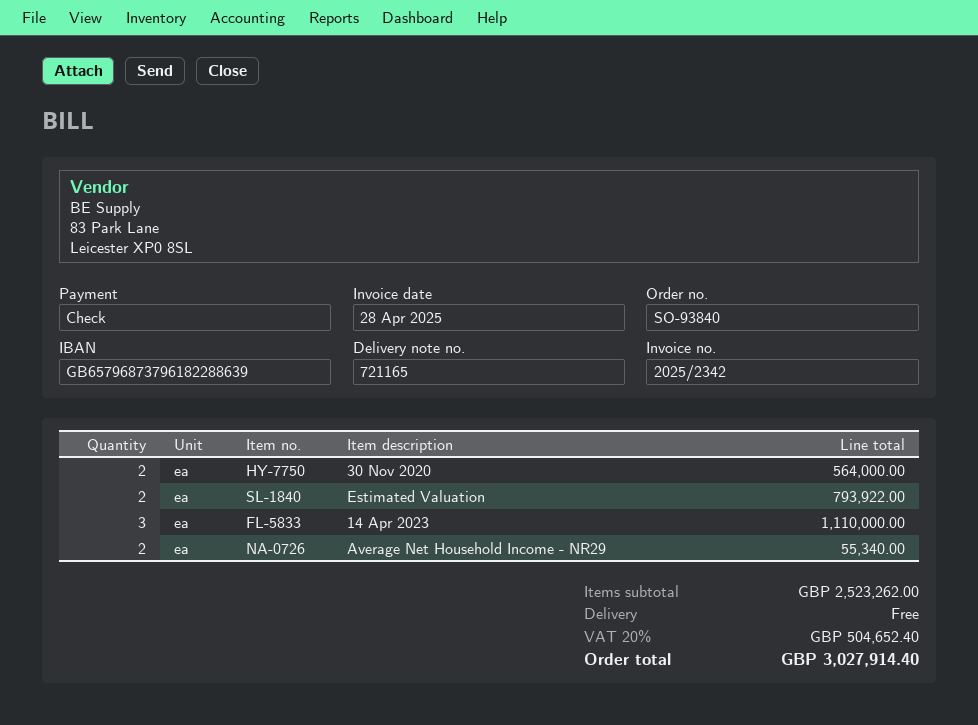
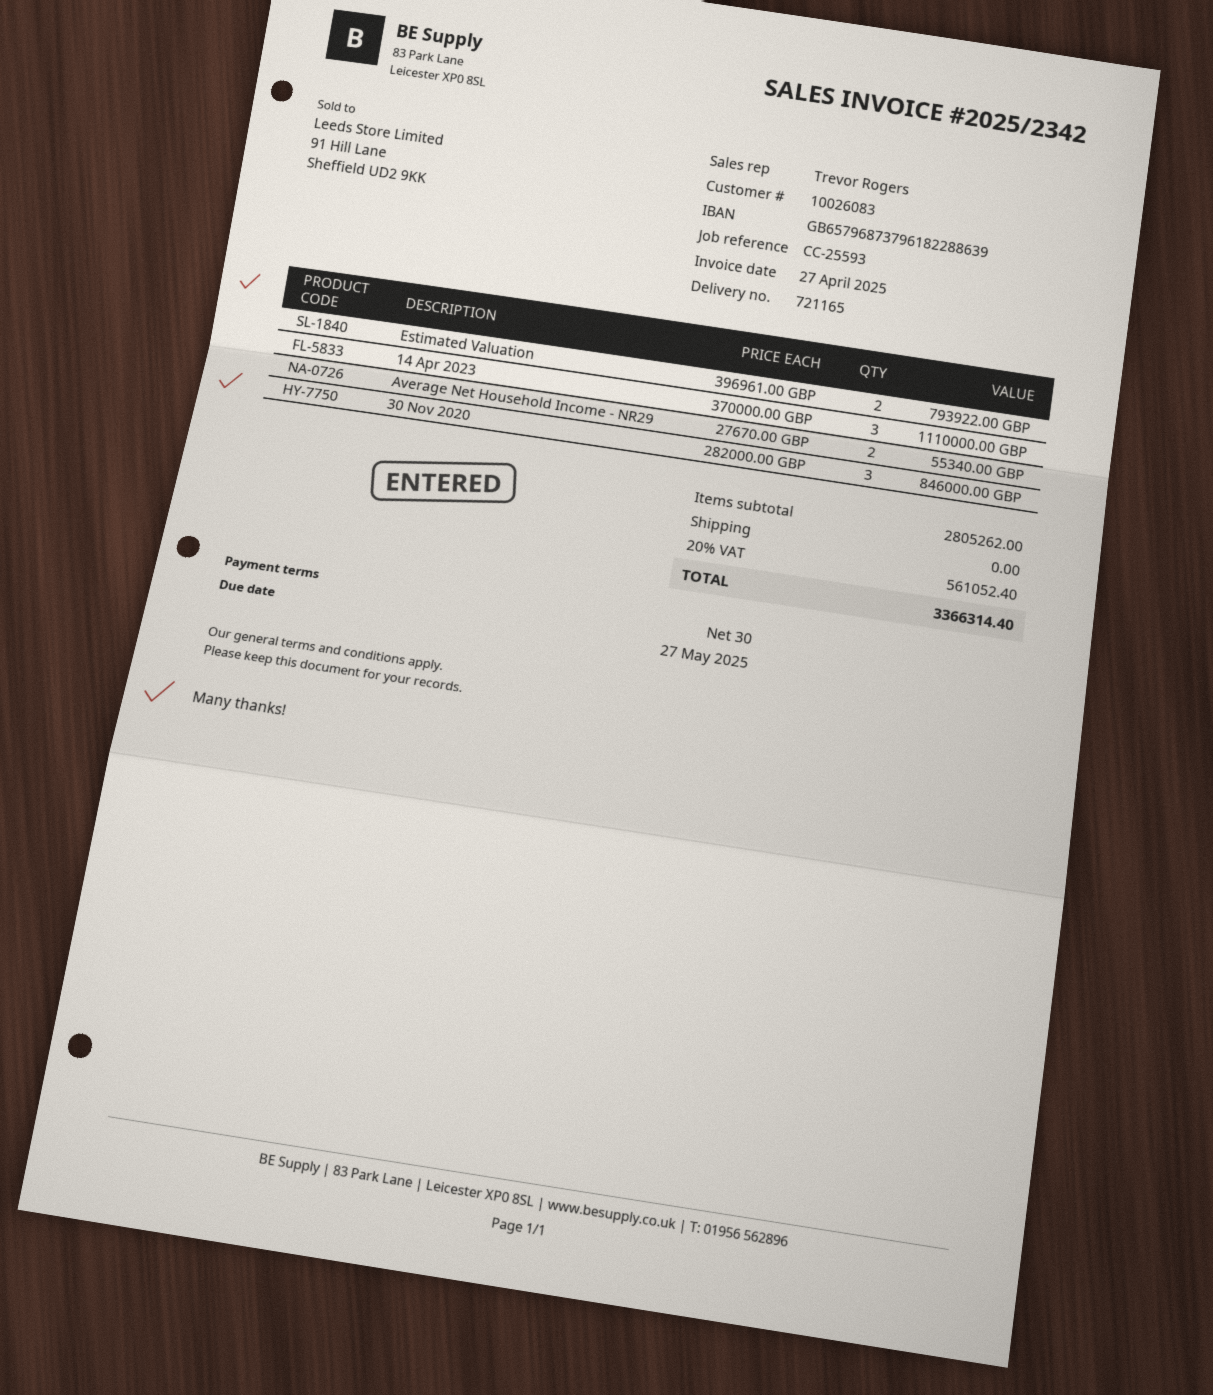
invoice date: 2025-04-28 -> 2025-04-27
30 Nov 2020: 2 for 564000.00 -> 3 for 846000.00
subtotal: 2523262.00 -> 2805262.00
tax: 20% = 504652.40 -> 20% = 561052.40
total: 3027914.40 -> 3366314.40

